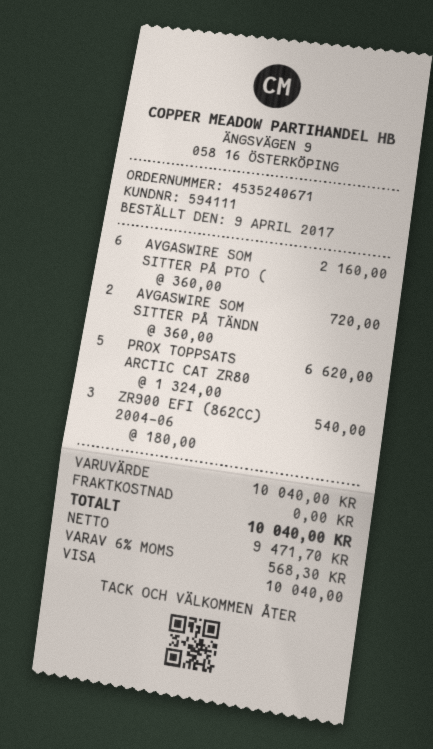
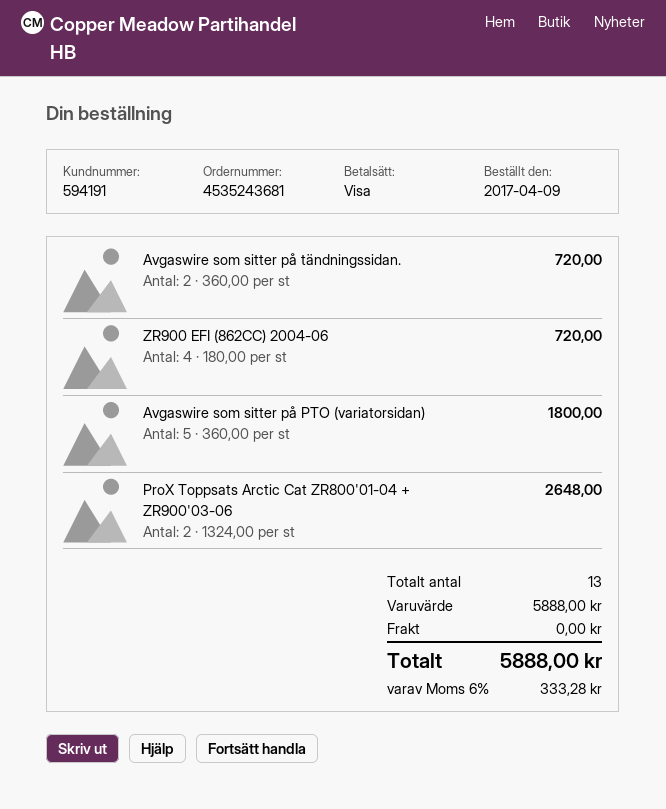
order number: 4535240671 -> 4535243681
customer number: 594111 -> 594191
AVGASWIRE SOM SITTER PÅ PTO (: 6 x 360.00 = 2160.00 -> 5 x 360.00 = 1800.00
PROX TOPPSATS ARCTIC CAT ZR80: 5 x 1324.00 = 6620.00 -> 2 x 1324.00 = 2648.00
ZR900 EFI (862CC) 2004-06: 3 x 180.00 = 540.00 -> 4 x 180.00 = 720.00
subtotal: 10040.00 -> 5888.00
tax: 6% = 568.30 -> 6% = 333.28
total: 10040.00 -> 5888.00

